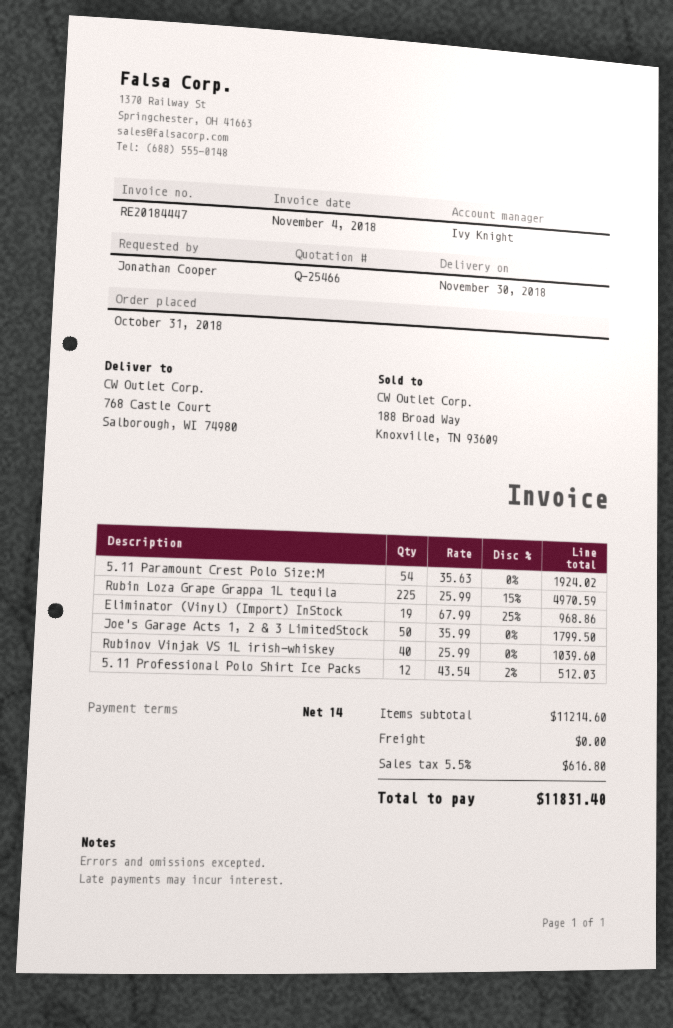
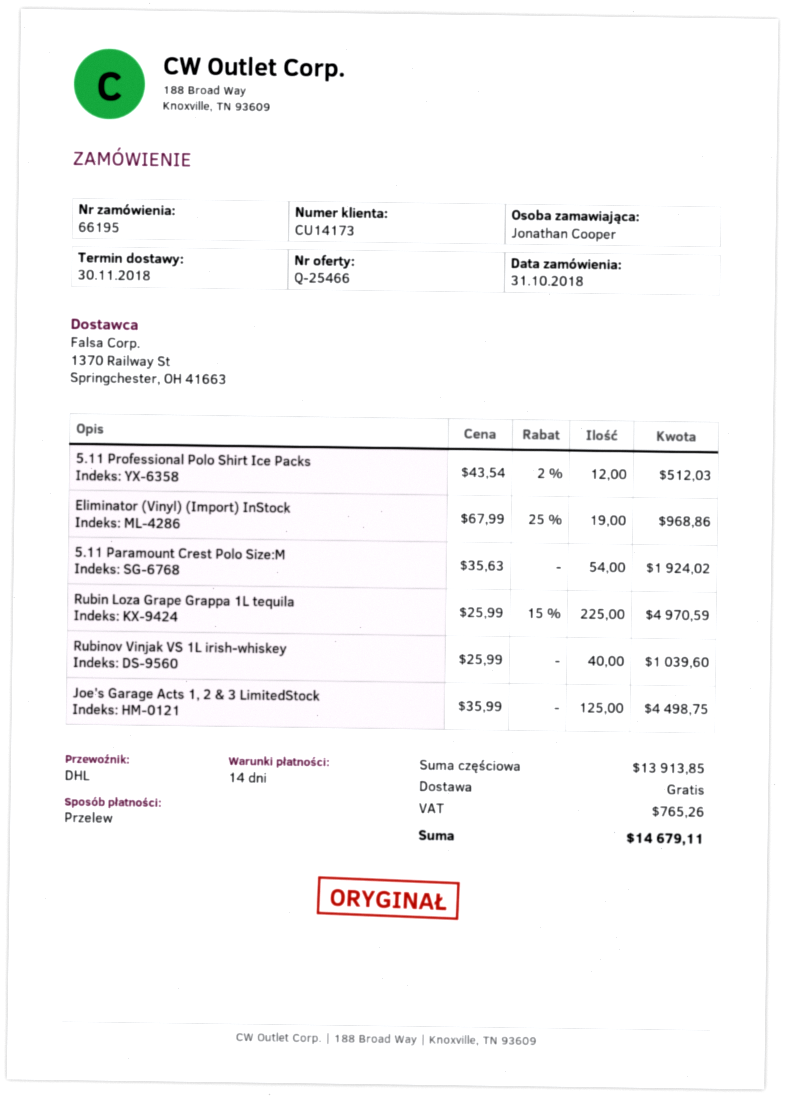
Joe's Garage Acts 1, 2 & 3 LimitedStock: 50 x 35.99 = 1799.50 -> 125 x 35.99 = 4498.75
subtotal: 11214.60 -> 13913.85
tax: 616.80 -> 765.26
total: 11831.40 -> 14679.11

